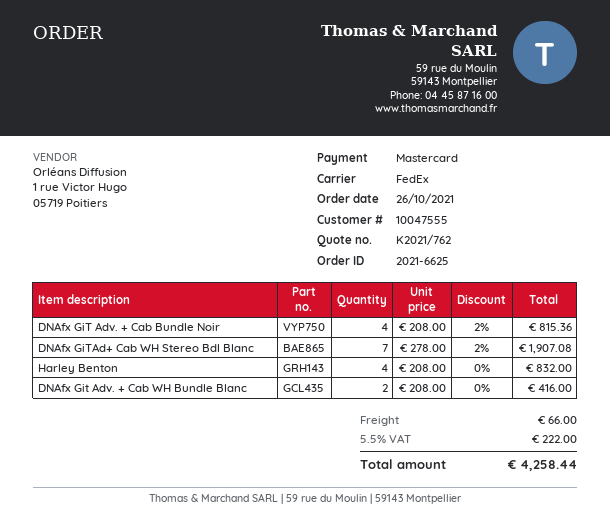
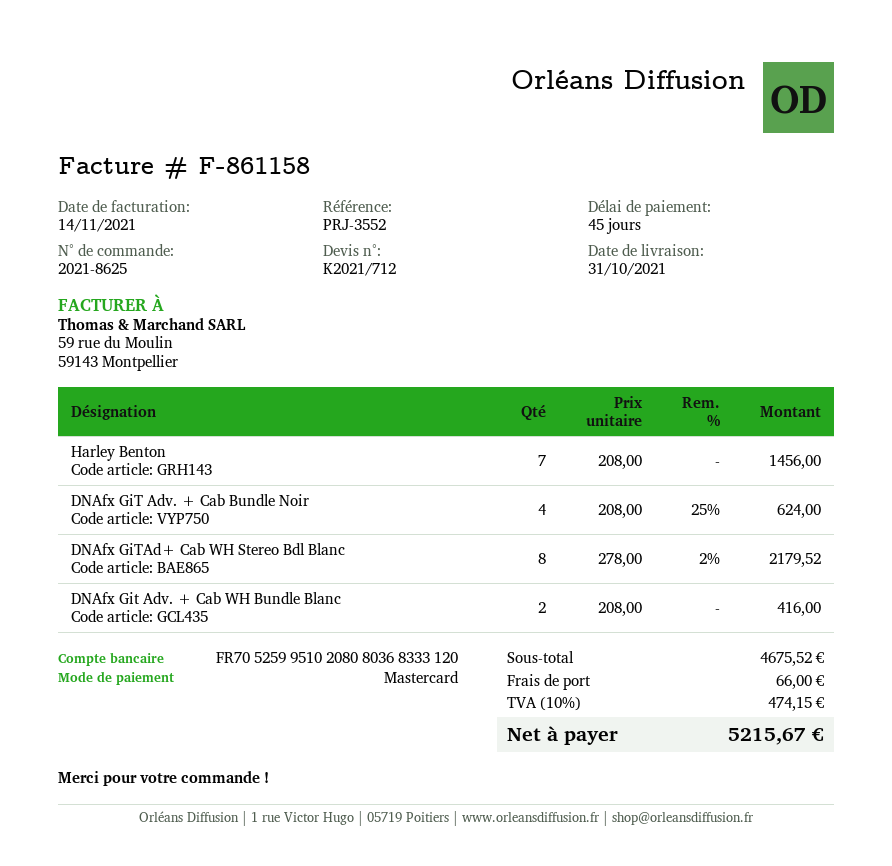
quote number: K2021/762 -> K2021/712
order number: 2021-6625 -> 2021-8625
DNAfx GiT Adv. + Cab Bundle Noir: 4 x 208.00 - 2% = 815.36 -> 4 x 208.00 - 25% = 624.00
DNAfx GiTAd+ Cab WH Stereo Bdl Blanc: 7 x 278.00 - 2% = 1907.08 -> 8 x 278.00 - 2% = 2179.52
Harley Benton: 4 x 208.00 = 832.00 -> 7 x 208.00 = 1456.00
tax: 5.5% = 222.00 -> 10% = 474.15
total: 4258.44 -> 5215.67

